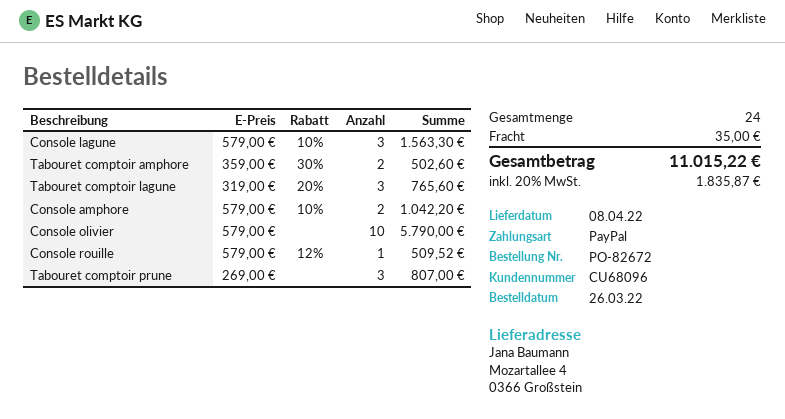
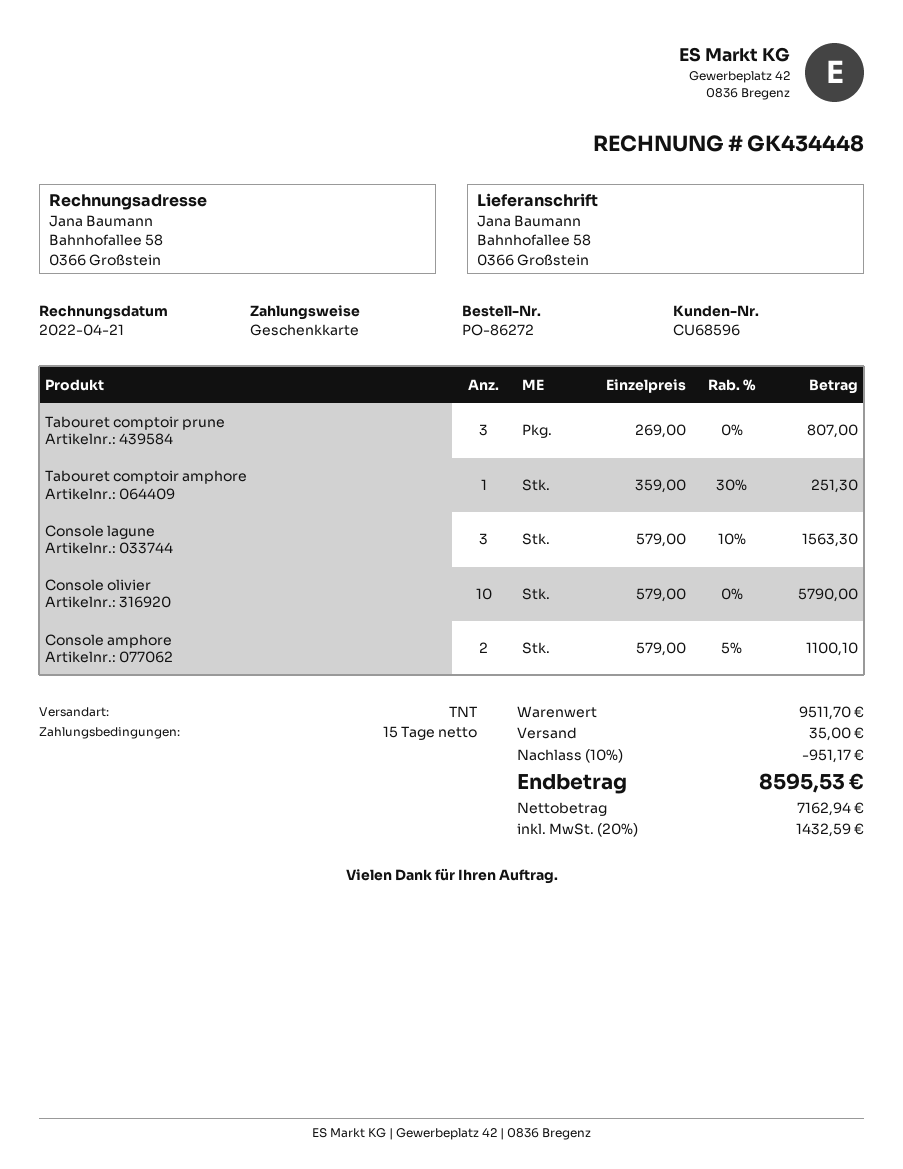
order number: PO-82672 -> PO-86272
customer number: CU68096 -> CU68596
payment method: PayPal -> gift card
ship to: Mozartallee 4, 0366 Großstein -> Bahnhofallee 58, 0366 Großstein
Tabouret comptoir amphore: 2 x 359.00 - 30% = 502.60 -> 1 x 359.00 - 30% = 251.30
Tabouret comptoir lagune: 3 x 319.00 - 20% = 765.60 -> none
Console amphore: 2 x 579.00 - 10% = 1042.20 -> 2 x 579.00 - 5% = 1100.10
Console rouille: 1 x 579.00 - 12% = 509.52 -> none
discount: none -> 10% = 951.17
tax: 20% = 1835.87 -> 20% = 1432.59
total: 11015.22 -> 8595.53

